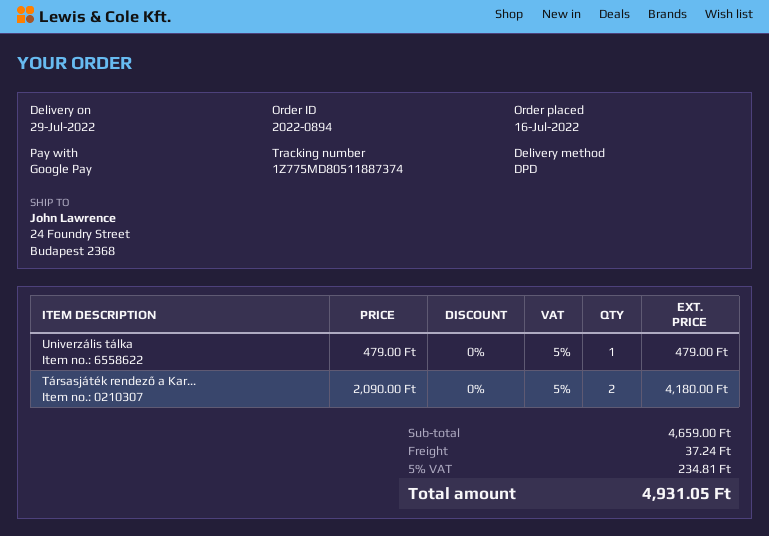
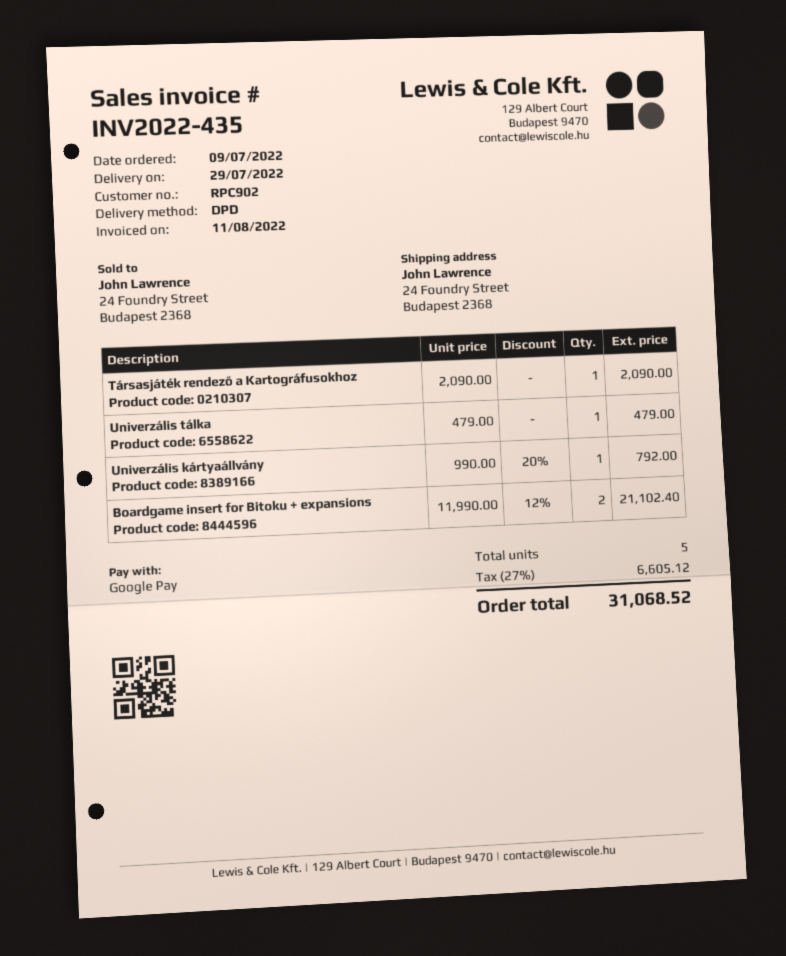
order date: 2022-07-16 -> 2022-07-09
Társasjáték rendező a Kar...: 2 x 2090.00 = 4180.00 -> 1 x 2090.00 = 2090.00
Univerzális kártyaállvány: none -> 1 x 990.00 - 20% = 792.00
Boardgame insert for Bitoku + expansions: none -> 2 x 11990.00 - 12% = 21102.40
shipping: 37.24 -> none
tax: 5% = 234.81 -> 27% = 6605.12
total: 4931.05 -> 31068.52

